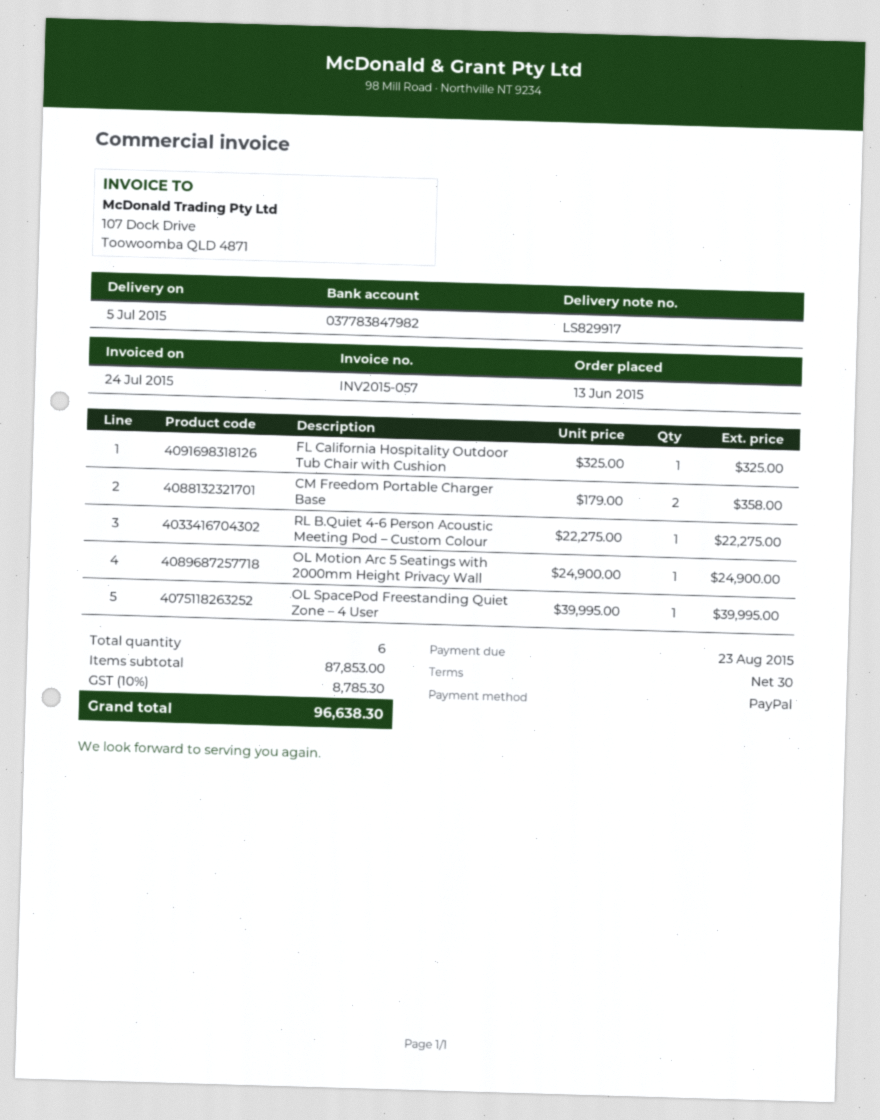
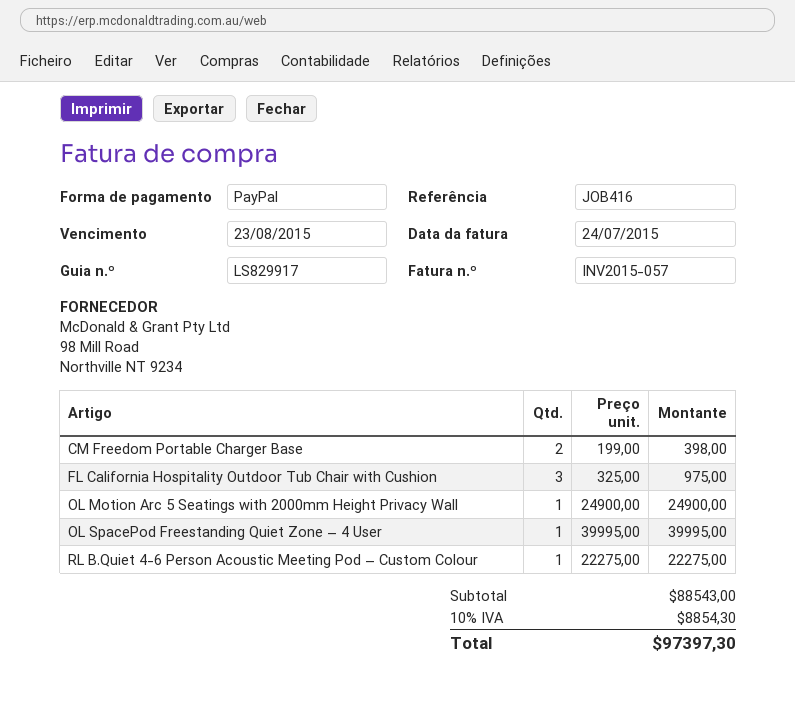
FL California Hospitality Outdoor Tub Chair with Cushion: 1 x 325.00 = 325.00 -> 3 x 325.00 = 975.00
CM Freedom Portable Charger Base: 2 x 179.00 = 358.00 -> 2 x 199.00 = 398.00
subtotal: 87853.00 -> 88543.00
tax: 10% = 8785.30 -> 10% = 8854.30
total: 96638.30 -> 97397.30

